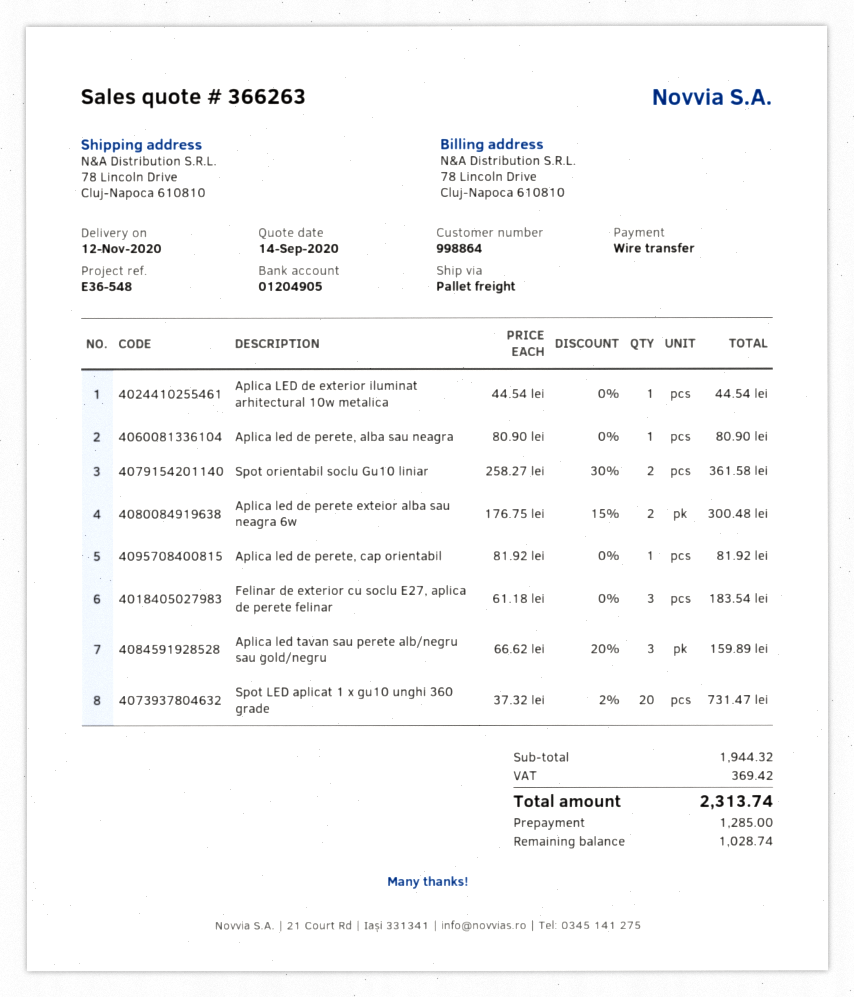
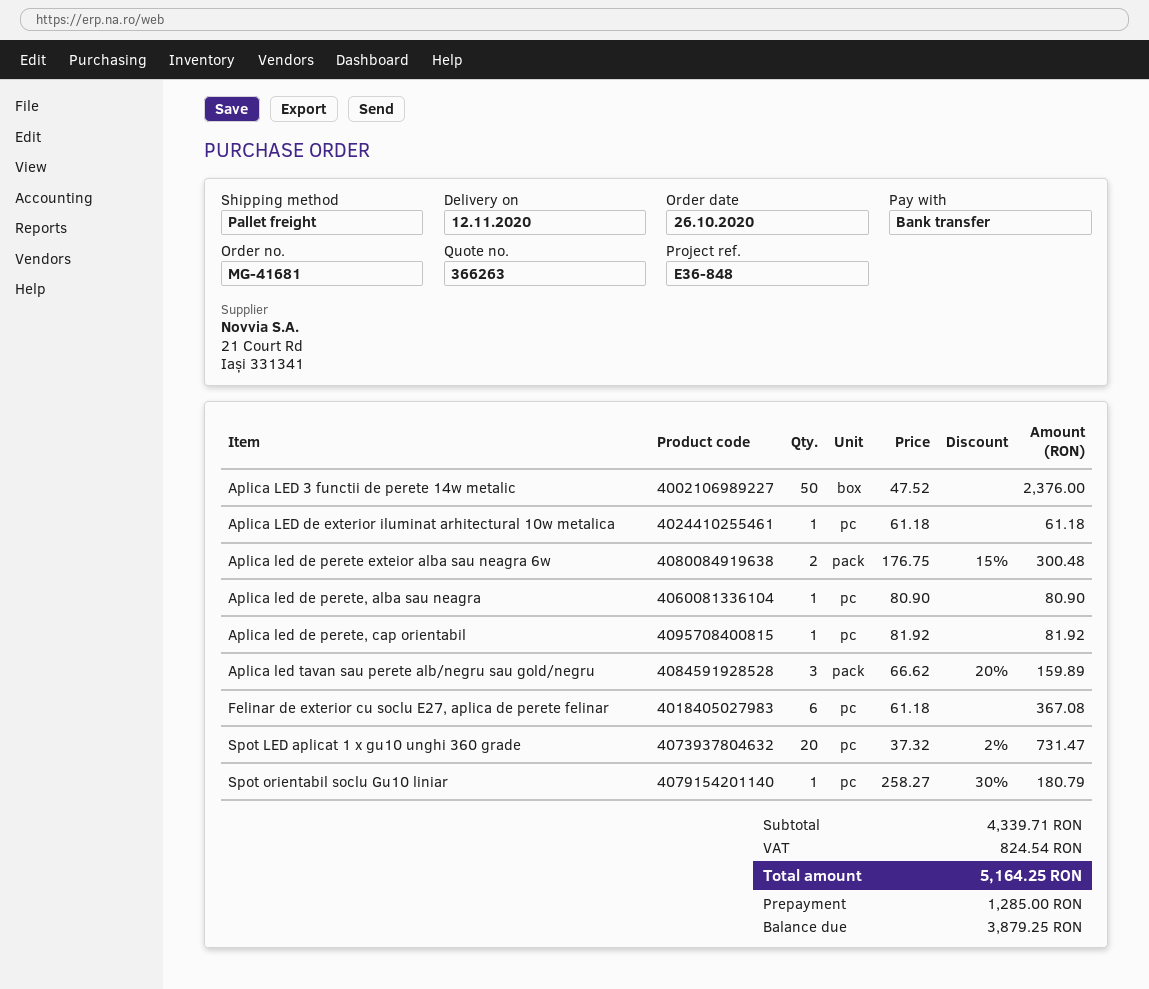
reference: E36-548 -> E36-848
Aplica LED de exterior iluminat arhitectural 10w metalica: 1 x 44.54 = 44.54 -> 1 x 61.18 = 61.18
Spot orientabil soclu Gu10 liniar: 2 x 258.27 - 30% = 361.58 -> 1 x 258.27 - 30% = 180.79
Felinar de exterior cu soclu E27, aplica de perete felinar: 3 x 61.18 = 183.54 -> 6 x 61.18 = 367.08
Aplica LED 3 functii de perete 14w metalic: none -> 50 x 47.52 = 2376.00
subtotal: 1944.32 -> 4339.71
tax: 369.42 -> 824.54
total: 2313.74 -> 5164.25
balance: 1028.74 -> 3879.25

